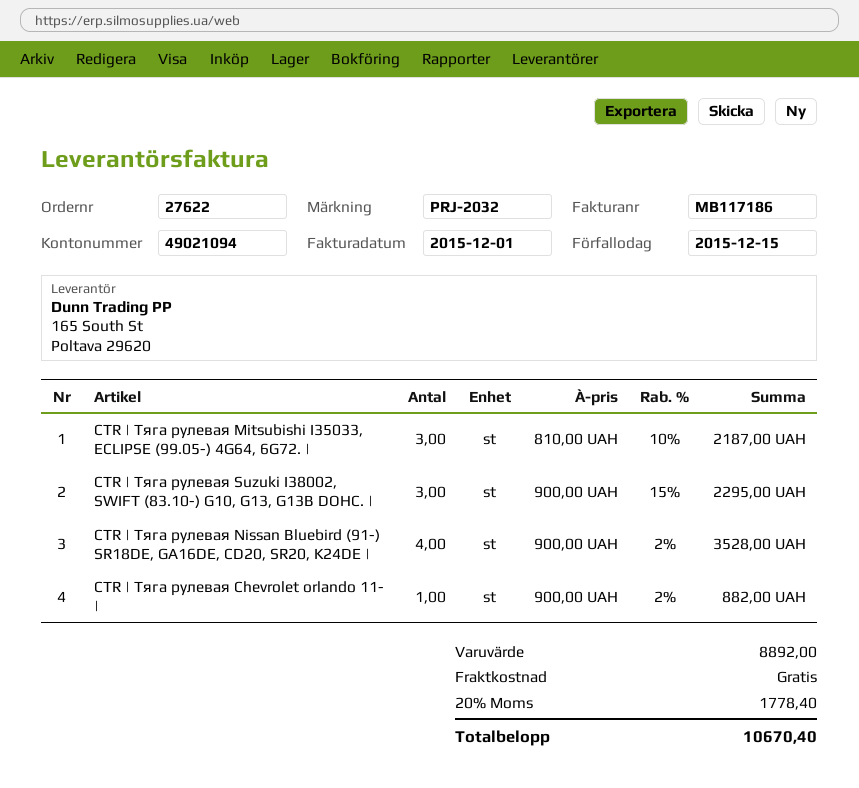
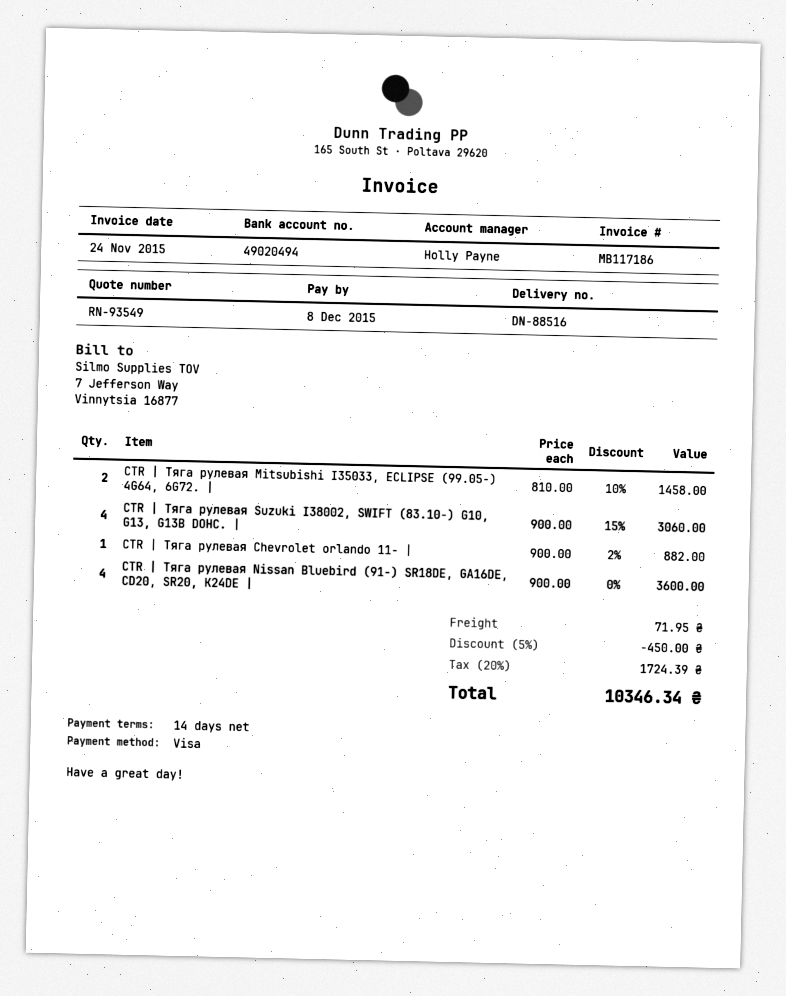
invoice date: 2015-12-01 -> 2015-11-24
due date: 2015-12-15 -> 2015-12-08
bank account: 49021094 -> 49020494
CTR | Тяга рулевая Mitsubishi I35033, ECLIPSE (99.05-) 4G64, 6G72. |: 3 x 810.00 - 10% = 2187.00 -> 2 x 810.00 - 10% = 1458.00
CTR | Тяга рулевая Suzuki I38002, SWIFT (83.10-) G10, G13, G13B DOHC. |: 3 x 900.00 - 15% = 2295.00 -> 4 x 900.00 - 15% = 3060.00
CTR | Тяга рулевая Nissan Bluebird (91-) SR18DE, GA16DE, CD20, SR20, K24DE |: 4 x 900.00 - 2% = 3528.00 -> 4 x 900.00 = 3600.00
discount: none -> 5% = 450.00
shipping: 0.00 -> 71.95
tax: 20% = 1778.40 -> 20% = 1724.39
total: 10670.40 -> 10346.34

